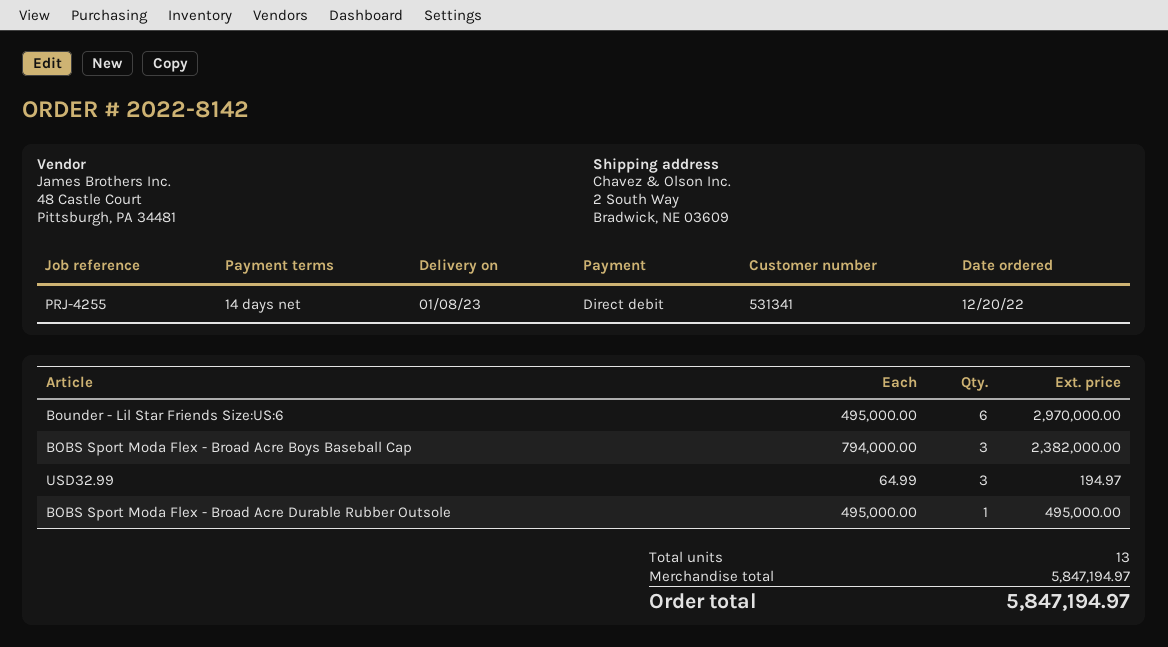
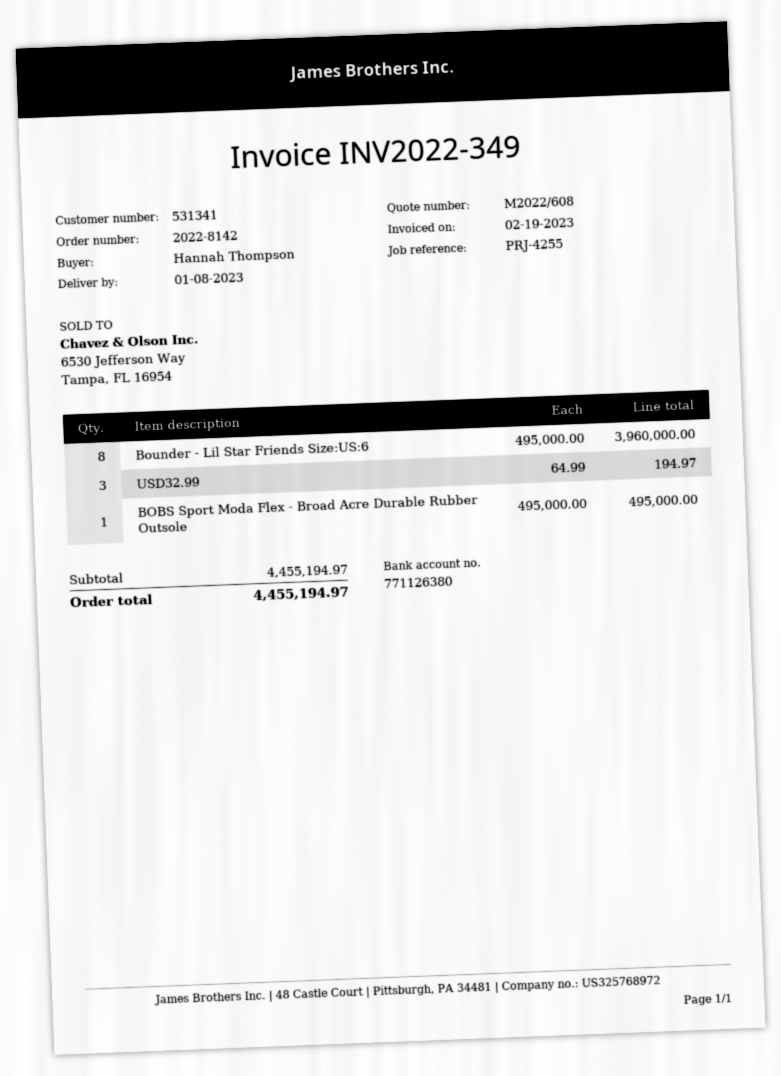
Bounder - Lil Star Friends Size:US:6: 6 x 495000.00 = 2970000.00 -> 8 x 495000.00 = 3960000.00
BOBS Sport Moda Flex - Broad Acre Boys Baseball Cap: 3 x 794000.00 = 2382000.00 -> none
subtotal: 5847194.97 -> 4455194.97
total: 5847194.97 -> 4455194.97

